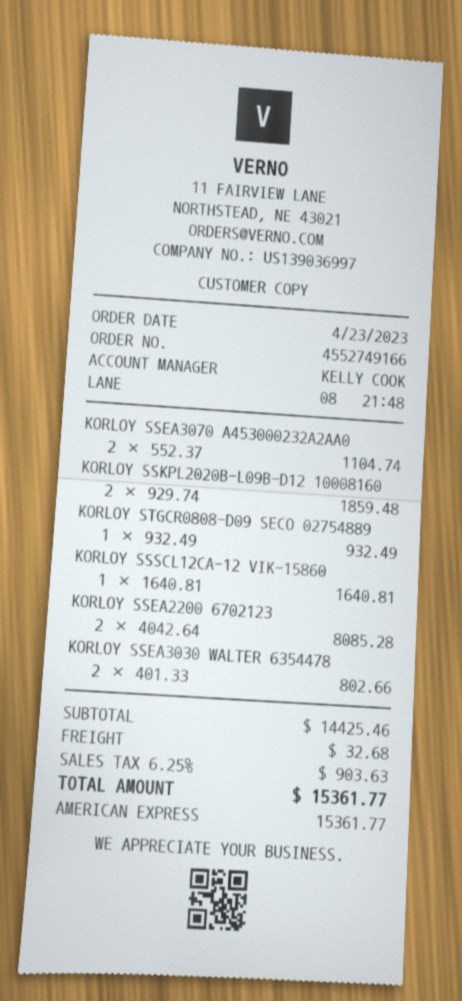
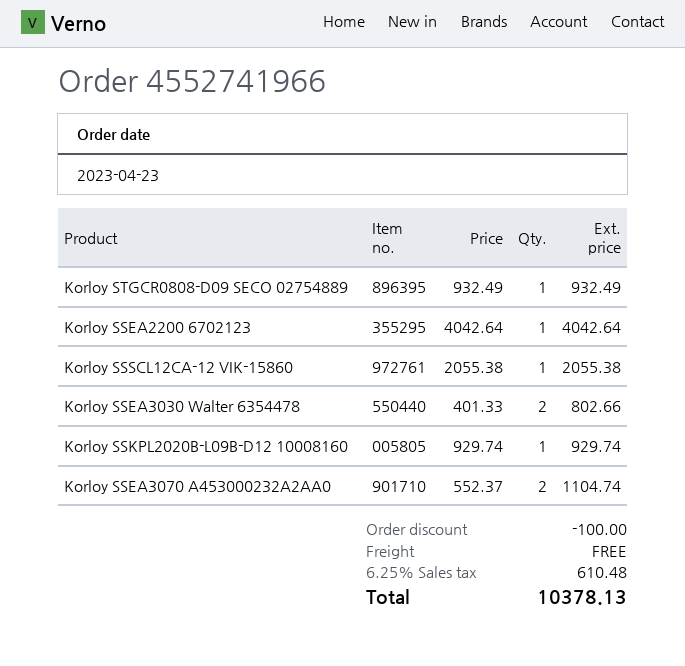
order number: 4552749166 -> 4552741966
KORLOY SSKPL2020B-L09B-D12 10008160: 2 x 929.74 = 1859.48 -> 1 x 929.74 = 929.74
KORLOY SSSCL12CA-12 VIK-15860: 1 x 1640.81 = 1640.81 -> 1 x 2055.38 = 2055.38
KORLOY SSEA2200 6702123: 2 x 4042.64 = 8085.28 -> 1 x 4042.64 = 4042.64
discount: none -> 100.00
shipping: 32.68 -> 0.00
tax: 6.25% = 903.63 -> 6.25% = 610.48
total: 15361.77 -> 10378.13

